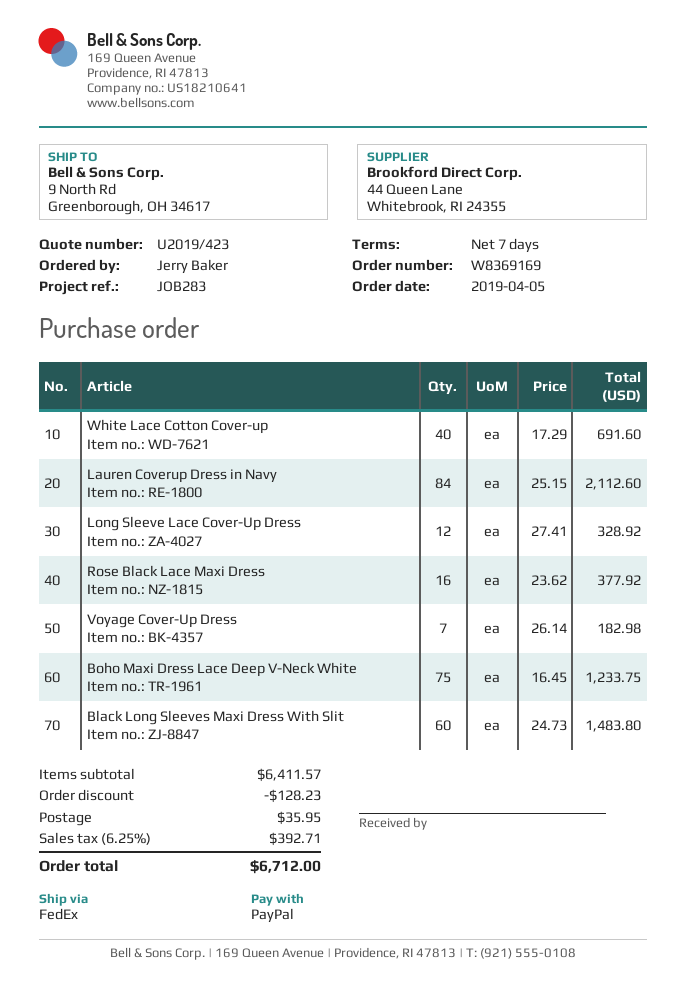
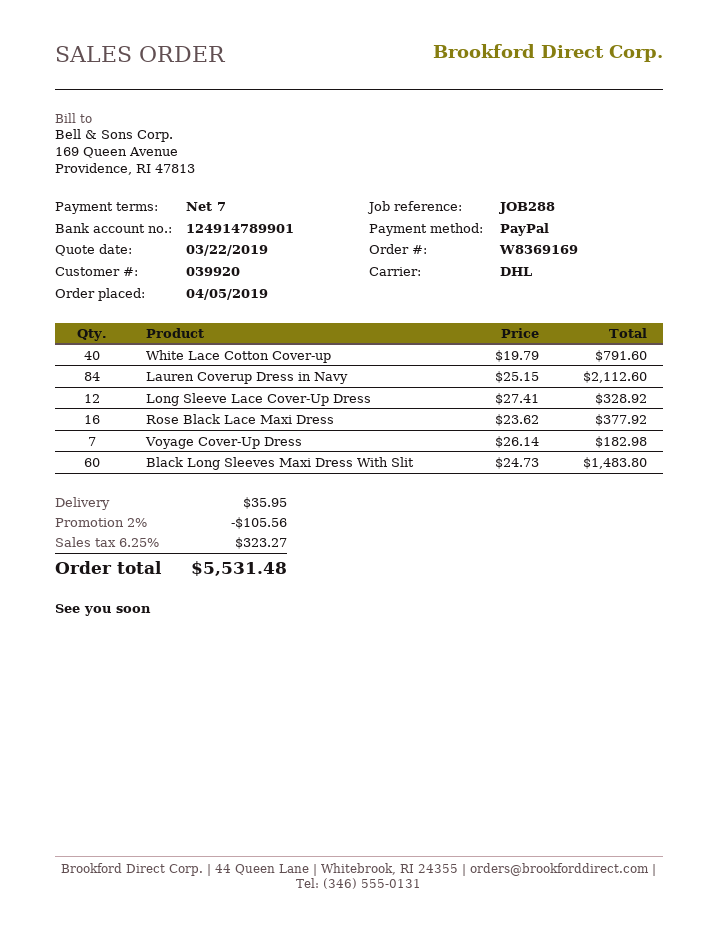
reference: JOB283 -> JOB288
shipping method: FedEx -> DHL
White Lace Cotton Cover-up: 40 x 17.29 = 691.60 -> 40 x 19.79 = 791.60
Boho Maxi Dress Lace Deep V-Neck White: 75 x 16.45 = 1233.75 -> none
discount: 128.23 -> 105.56
tax: 6.25% = 392.71 -> 6.25% = 323.27
total: 6712.00 -> 5531.48

